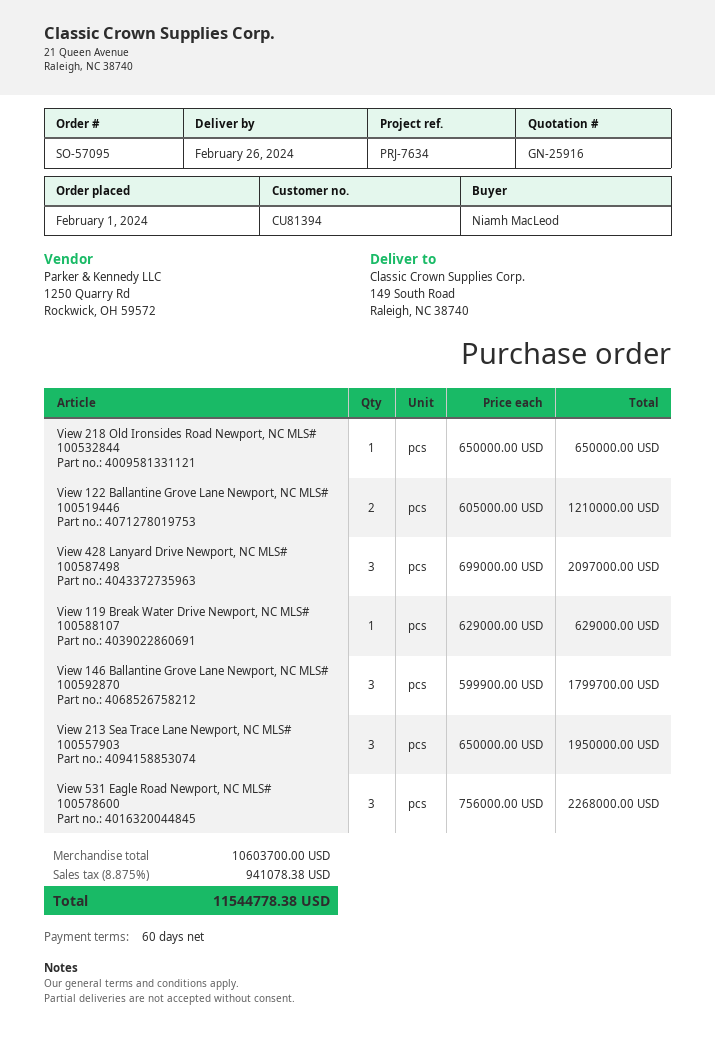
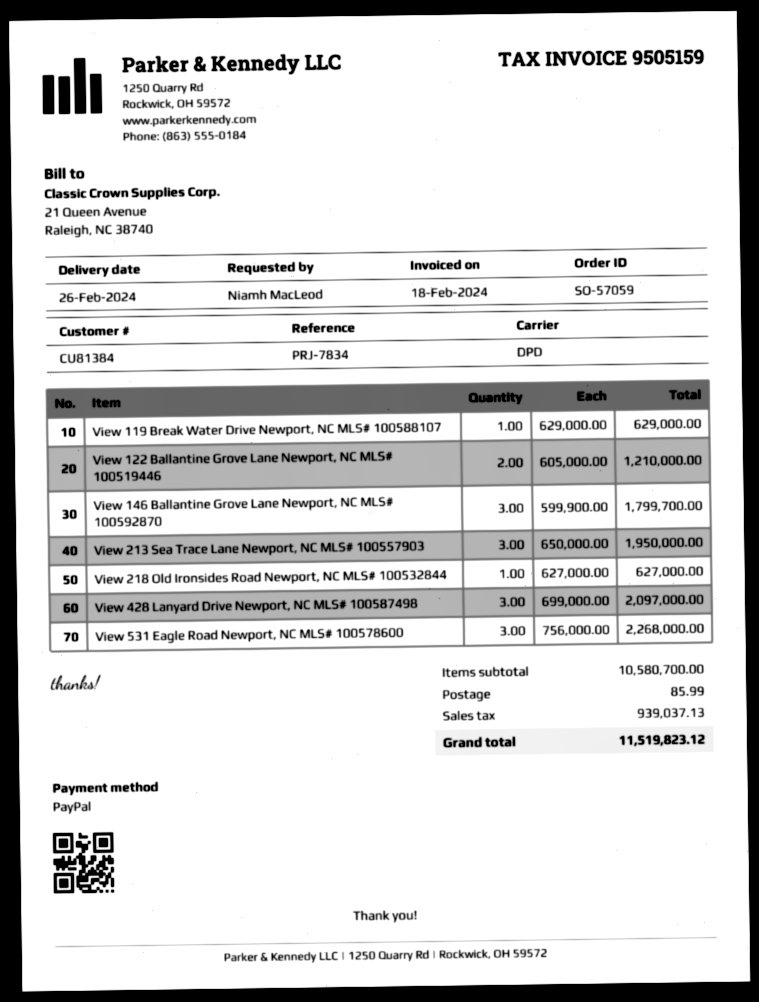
order number: SO-57095 -> SO-57059
customer number: CU81394 -> CU81384
reference: PRJ-7634 -> PRJ-7834
View 218 Old Ironsides Road Newport, NC MLS# 100532844: 1 x 650000.00 = 650000.00 -> 1 x 627000.00 = 627000.00
subtotal: 10603700.00 -> 10580700.00
shipping: none -> 85.99
tax: 941078.38 -> 939037.13
total: 11544778.38 -> 11519823.12

